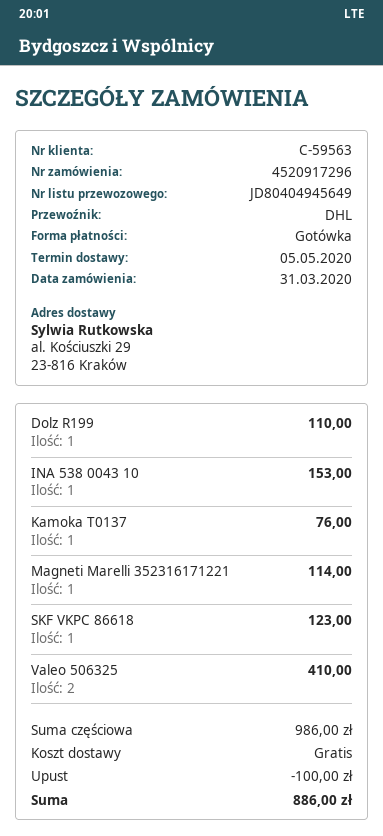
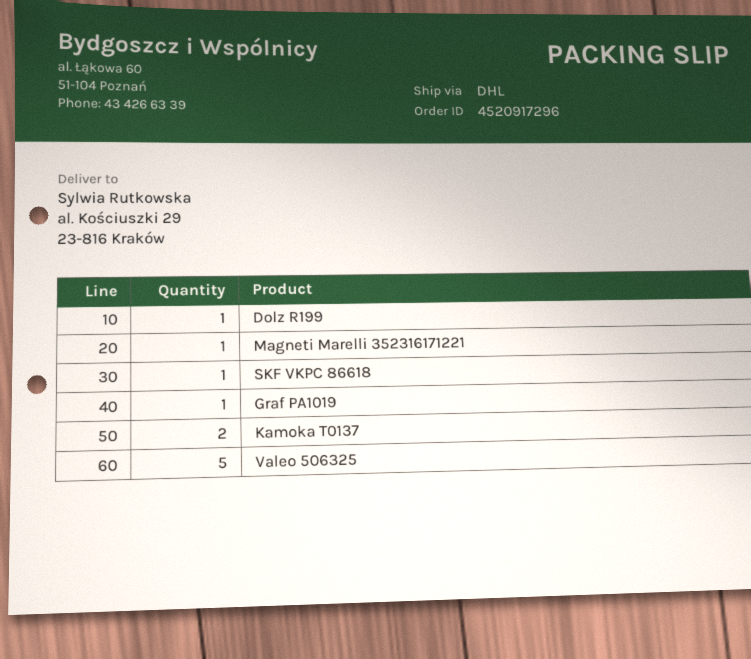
INA 538 0043 10: 1 -> none
Kamoka T0137: 1 -> 2
Valeo 506325: 2 -> 5
Graf PA1019: none -> 1

